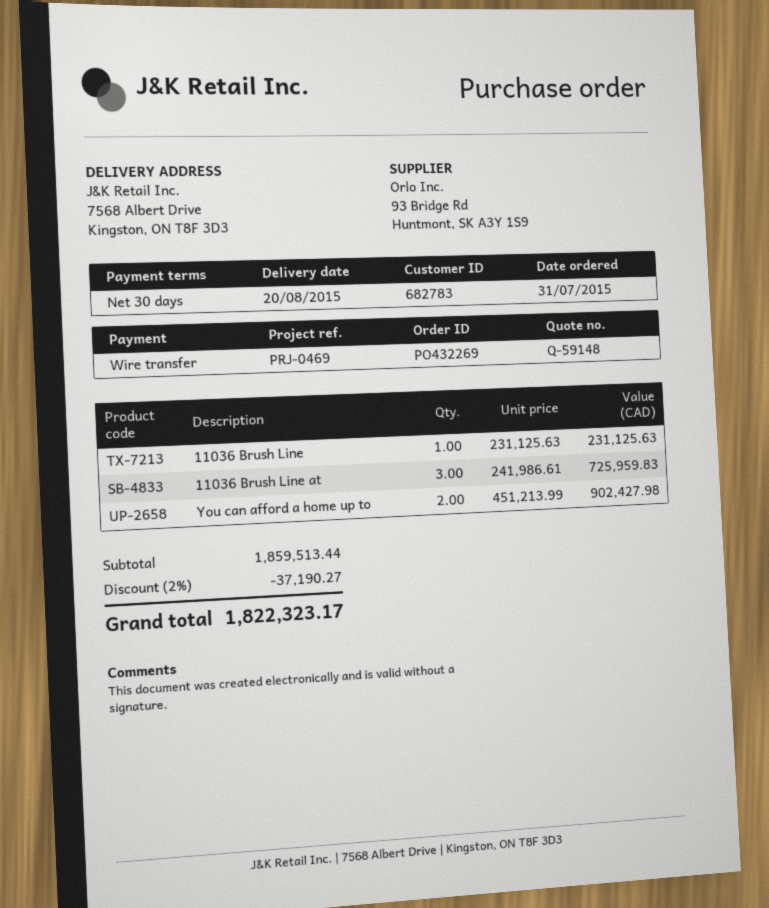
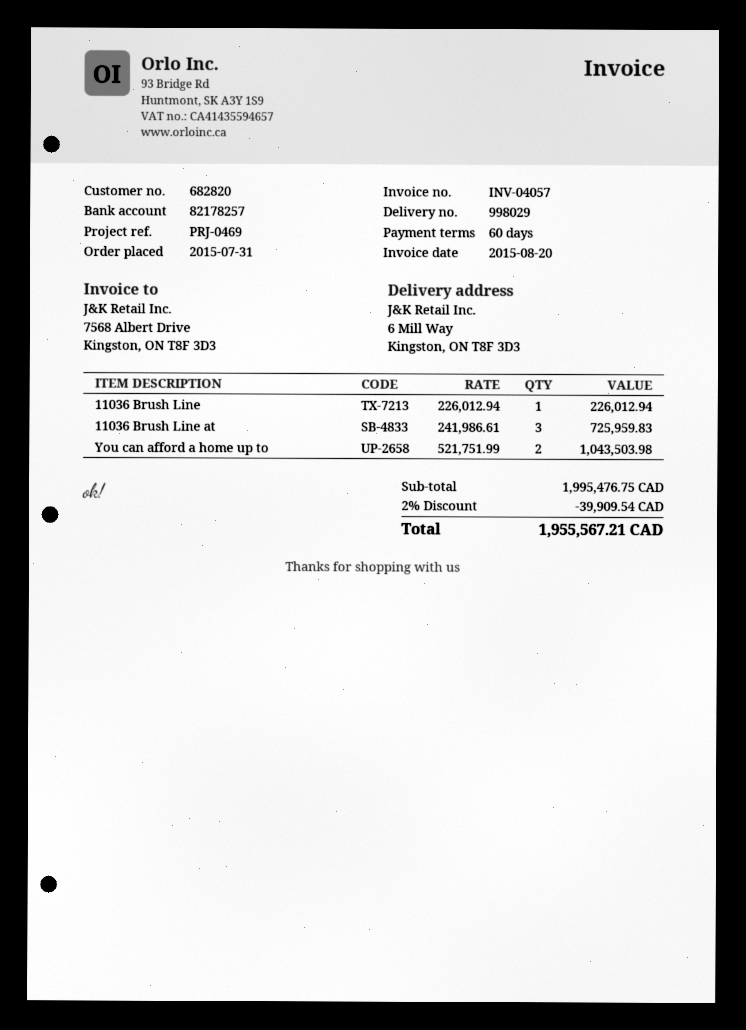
payment terms: 30 days -> 60 days
customer number: 682783 -> 682820
ship to: 7568 Albert Drive, Kingston, ON T8F 3D3 -> 6 Mill Way, Kingston, ON T8F 3D3
11036 Brush Line: 1 x 231125.63 = 231125.63 -> 1 x 226012.94 = 226012.94
You can afford a home up to: 2 x 451213.99 = 902427.98 -> 2 x 521751.99 = 1043503.98
subtotal: 1859513.44 -> 1995476.75
discount: 2% = 37190.27 -> 2% = 39909.54
total: 1822323.17 -> 1955567.21

